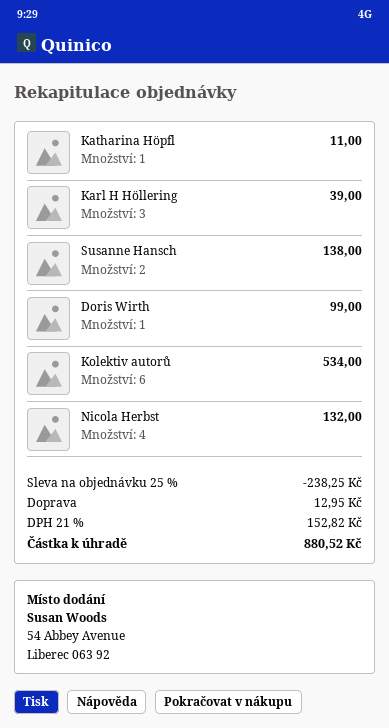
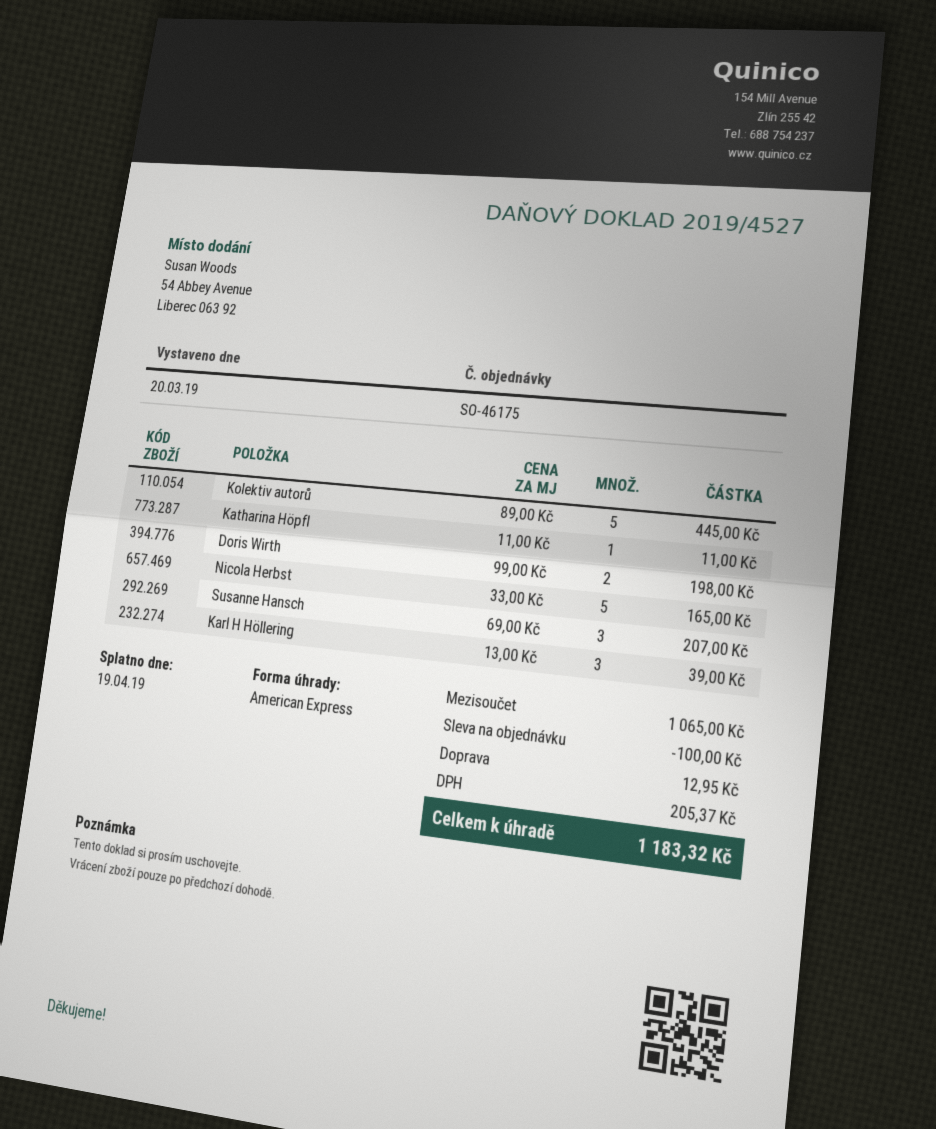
Susanne Hansch: 2 for 138.00 -> 3 for 207.00
Doris Wirth: 1 for 99.00 -> 2 for 198.00
Kolektiv autorů: 6 for 534.00 -> 5 for 445.00
Nicola Herbst: 4 for 132.00 -> 5 for 165.00
discount: 238.25 -> 100.00
tax: 152.82 -> 205.37
total: 880.52 -> 1183.32

